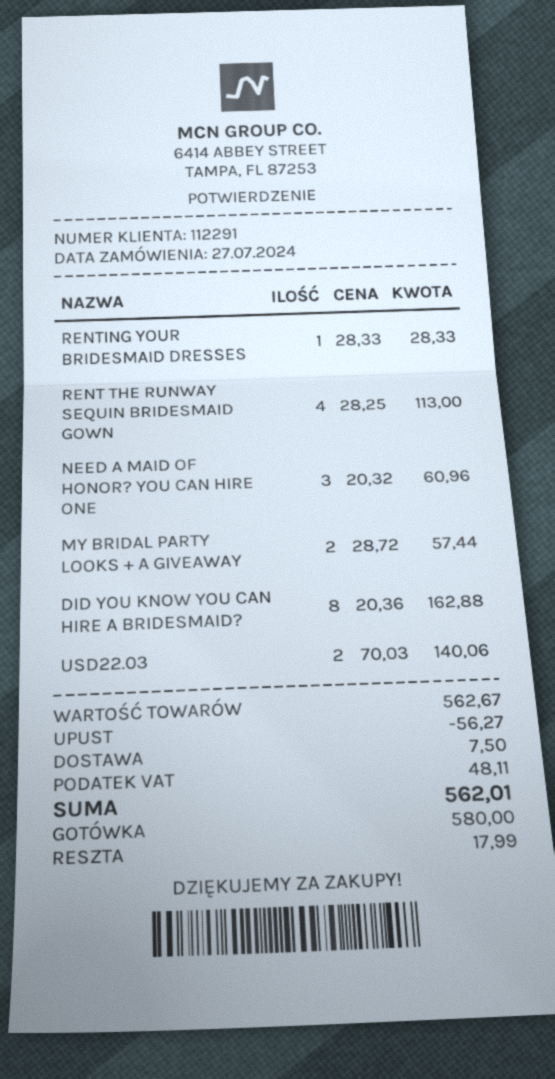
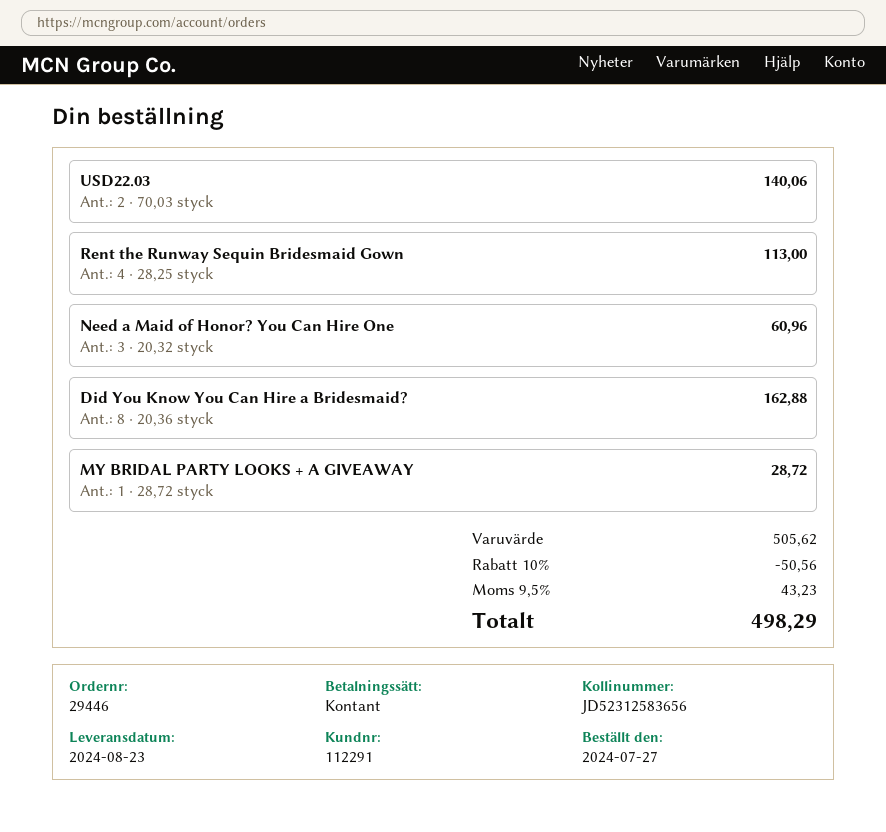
RENTING YOUR BRIDESMAID DRESSES: 1 x 28.33 = 28.33 -> none
MY BRIDAL PARTY LOOKS + A GIVEAWAY: 2 x 28.72 = 57.44 -> 1 x 28.72 = 28.72
subtotal: 562.67 -> 505.62
discount: 56.27 -> 50.56
shipping: 7.50 -> none
tax: 48.11 -> 43.23
total: 562.01 -> 498.29

